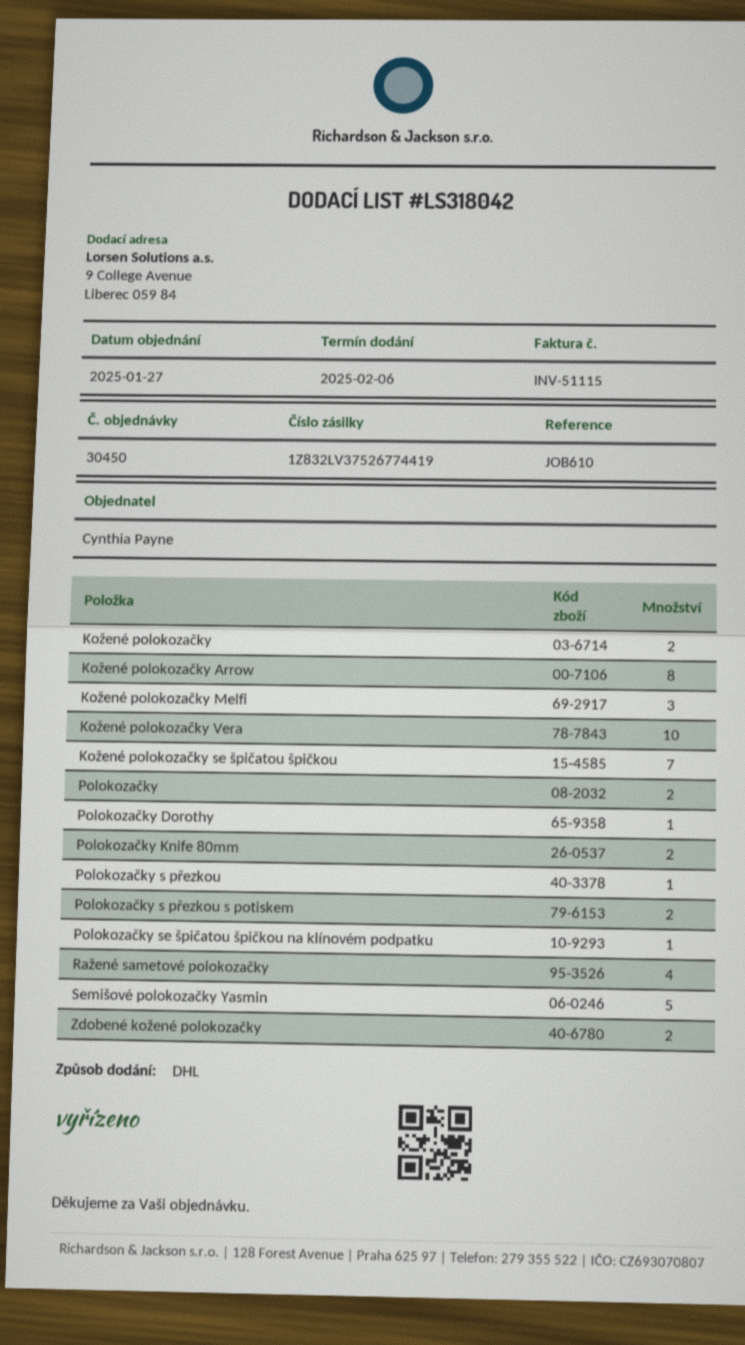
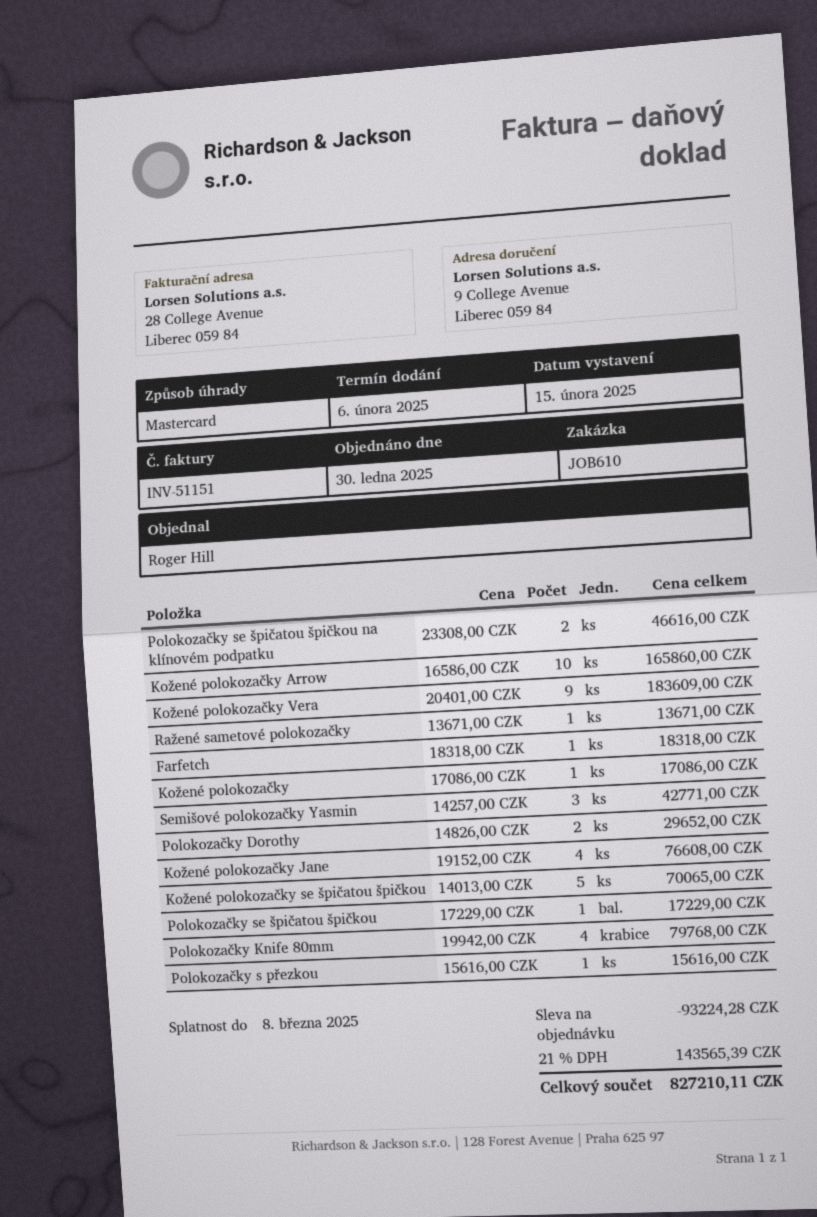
order date: 2025-01-27 -> 2025-01-30
invoice number: INV-51115 -> INV-51151
ordered by: Cynthia Payne -> Roger Hill
Kožené polokozačky: 2 -> 1
Kožené polokozačky Arrow: 8 -> 10
Kožené polokozačky Melfi: 3 -> none
Kožené polokozačky Vera: 10 -> 9
Kožené polokozačky se špičatou špičkou: 7 -> 5
Polokozačky: 2 -> none
Polokozačky Dorothy: 1 -> 2
Polokozačky Knife 80mm: 2 -> 4
Polokozačky s přezkou s potiskem: 2 -> none
Polokozačky se špičatou špičkou na klínovém podpatku: 1 -> 2
Ražené sametové polokozačky: 4 -> 1
Semišové polokozačky Yasmin: 5 -> 3
Zdobené kožené polokozačky: 2 -> none
Farfetch: none -> 1
Kožené polokozačky Jane: none -> 4
Polokozačky se špičatou špičkou: none -> 1

